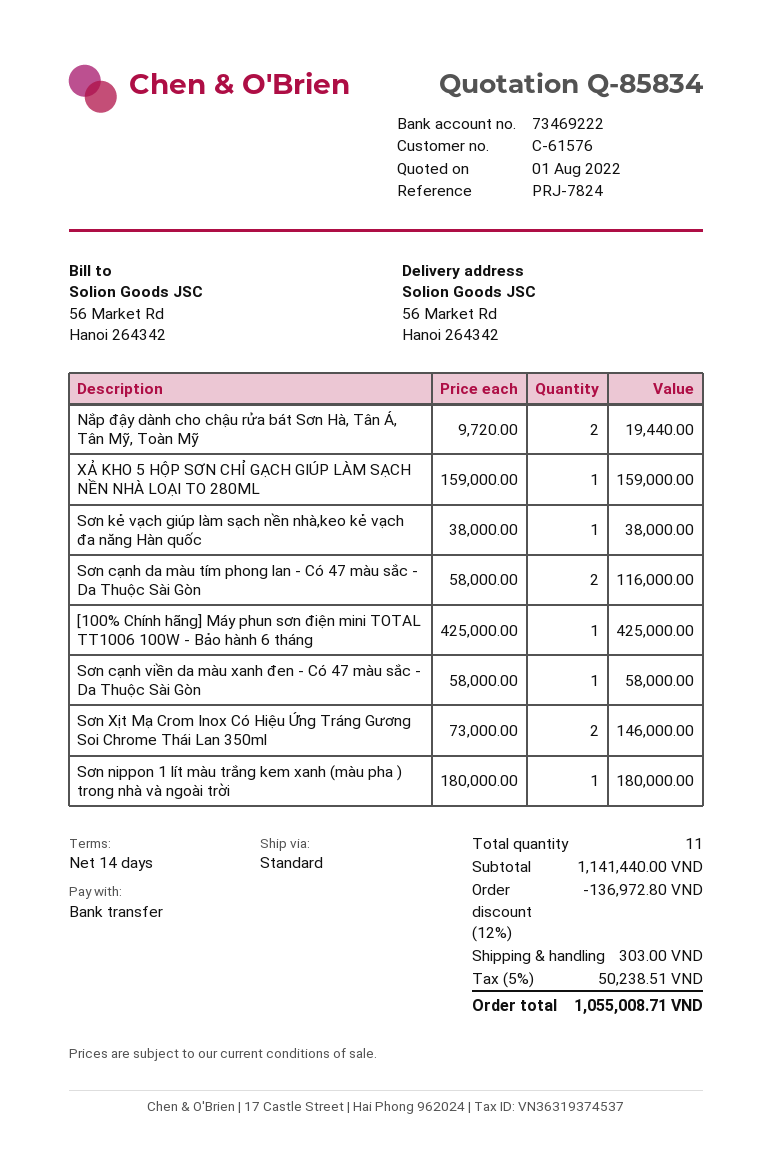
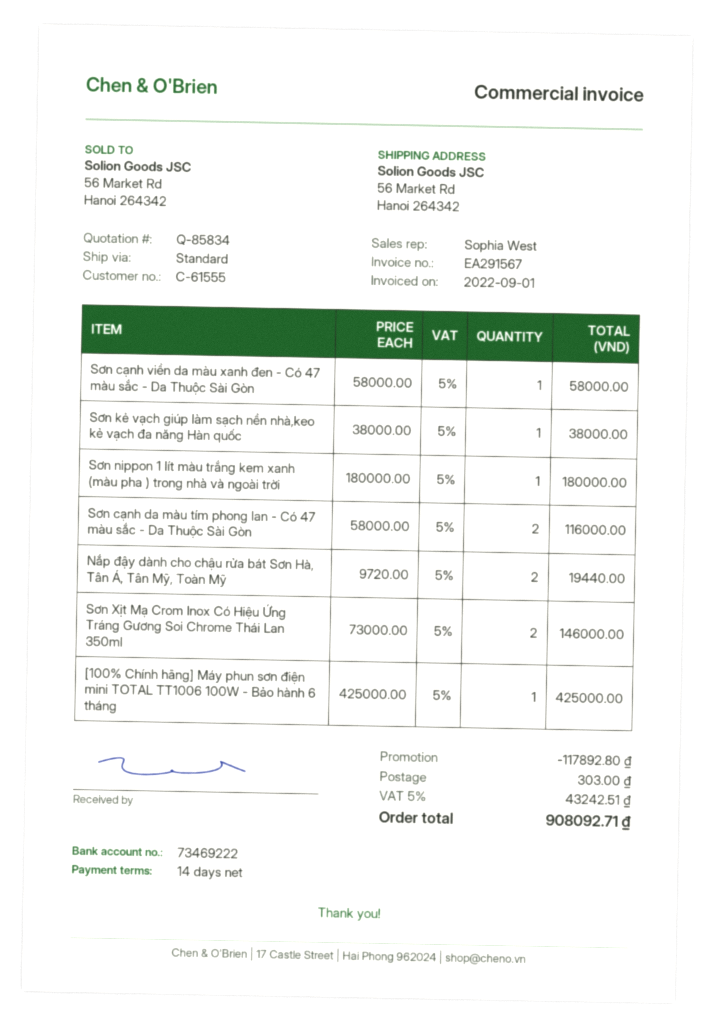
customer number: C-61576 -> C-61555
XẢ KHO 5 HỘP SƠN CHỈ GẠCH GIÚP LÀM SẠCH NỀN NHÀ LOẠI TO 280ML: 1 x 159000.00 = 159000.00 -> none
discount: 136972.80 -> 117892.80
tax: 5% = 50238.51 -> 5% = 43242.51
total: 1055008.71 -> 908092.71

